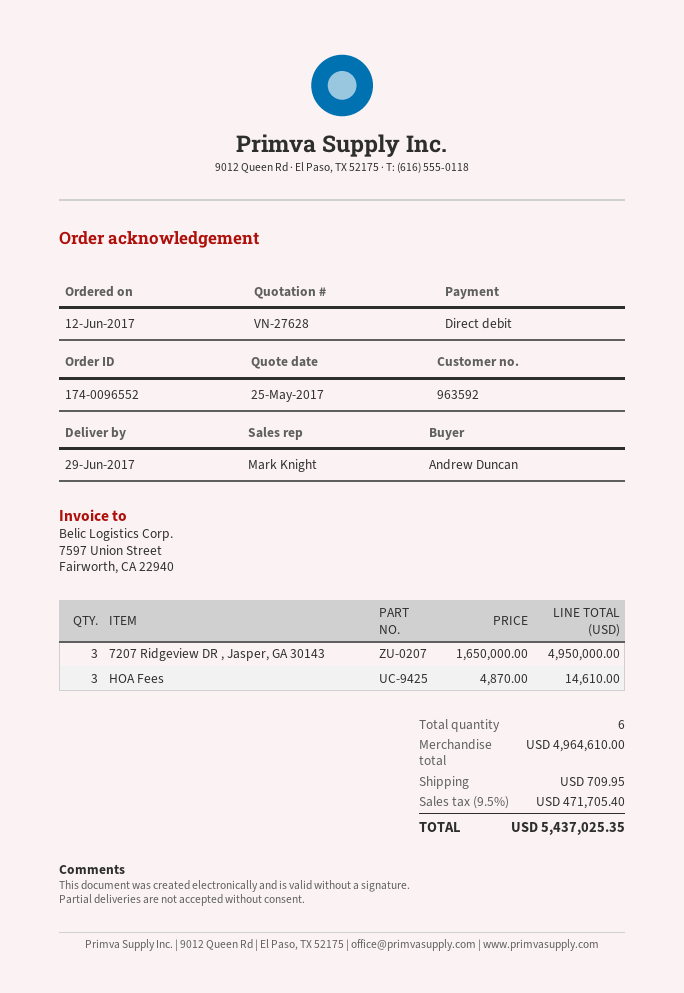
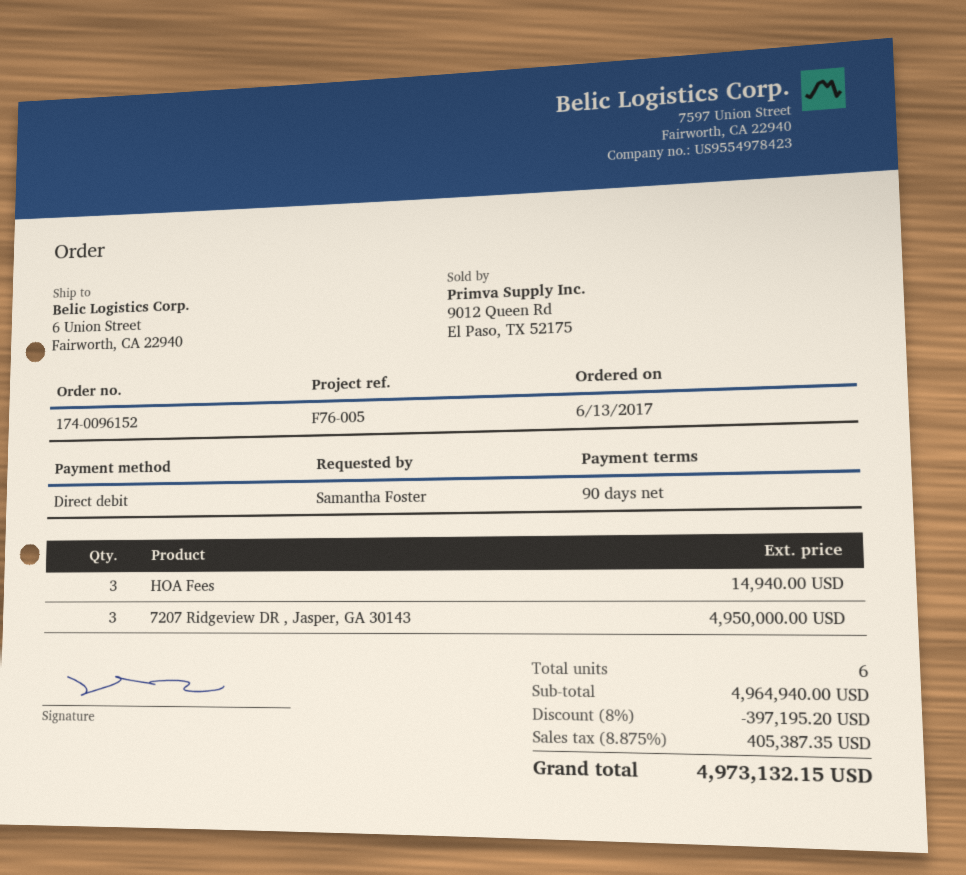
order number: 174-0096552 -> 174-0096152
order date: 2017-06-12 -> 2017-06-13
ordered by: Andrew Duncan -> Samantha Foster
HOA Fees: 3 for 14610.00 -> 3 for 14940.00
subtotal: 4964610.00 -> 4964940.00
discount: none -> 8% = 397195.20
shipping: 709.95 -> none
tax: 9.5% = 471705.40 -> 8.875% = 405387.35
total: 5437025.35 -> 4973132.15

